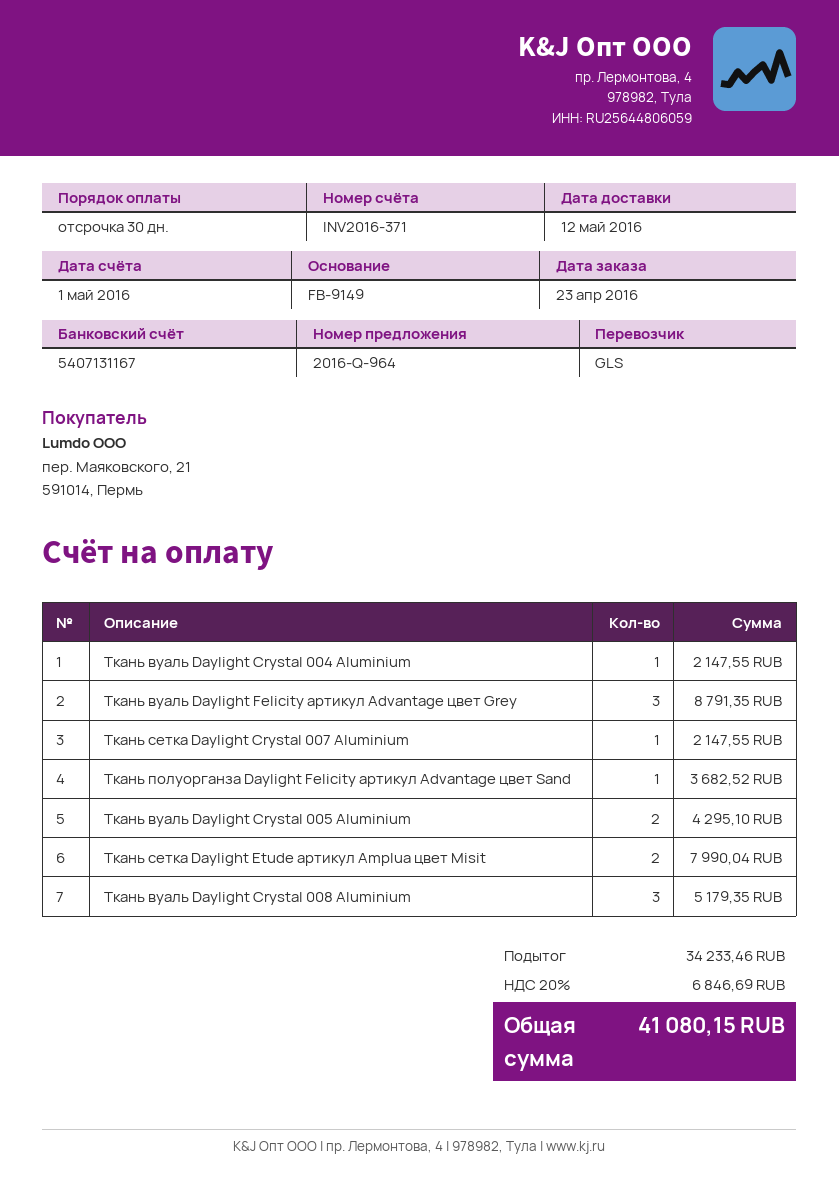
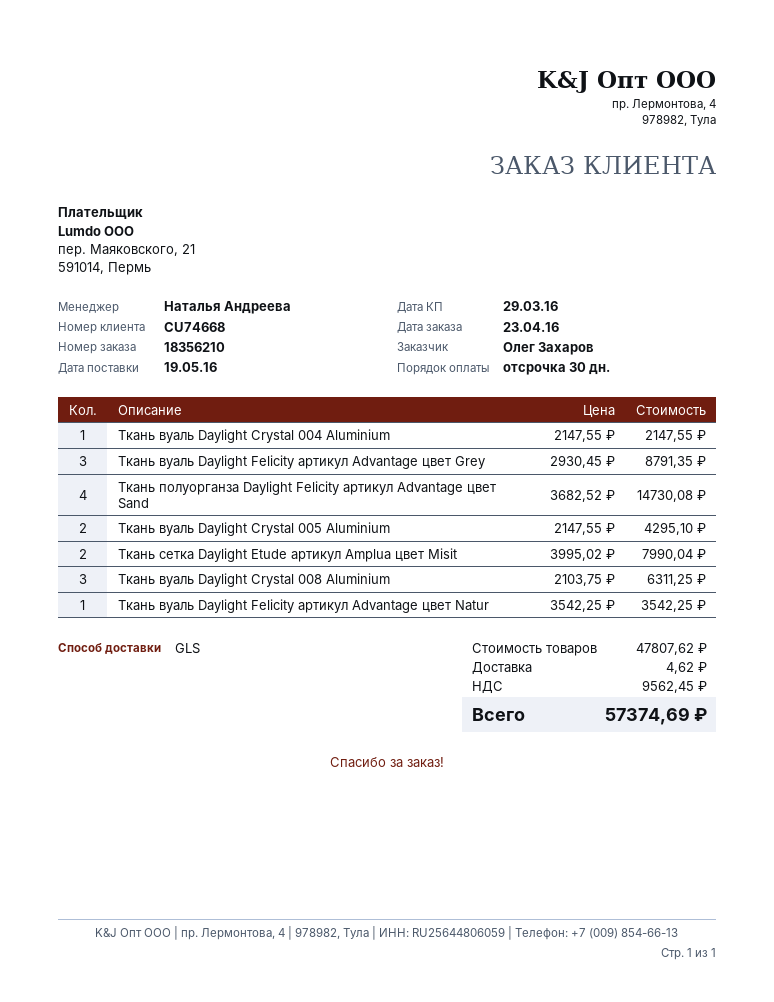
delivery date: 2016-05-12 -> 2016-05-19
Ткань сетка Daylight Crystal 007 Aluminium: 1 for 2147.55 -> none
Ткань полуорганза Daylight Felicity артикул Advantage цвет Sand: 1 for 3682.52 -> 4 for 14730.08
Ткань вуаль Daylight Crystal 008 Aluminium: 3 for 5179.35 -> 3 for 6311.25
Ткань вуаль Daylight Felicity артикул Advantage цвет Natur: none -> 1 for 3542.25
subtotal: 34233.46 -> 47807.62
shipping: none -> 4.62
tax: 6846.69 -> 9562.45
total: 41080.15 -> 57374.69

